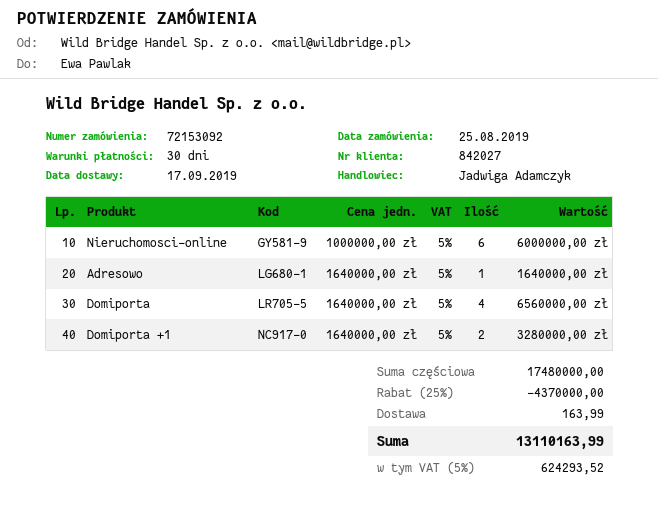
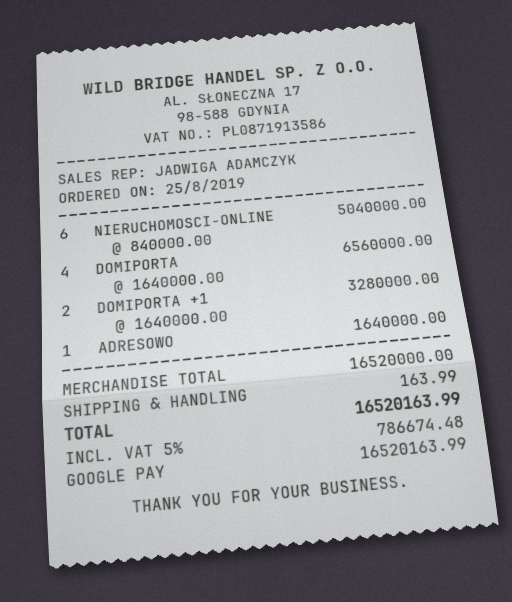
Nieruchomosci-online: 6 x 1000000.00 = 6000000.00 -> 6 x 840000.00 = 5040000.00
subtotal: 17480000.00 -> 16520000.00
discount: 25% = 4370000.00 -> none
tax: 5% = 624293.52 -> 5% = 786674.48
total: 13110163.99 -> 16520163.99

